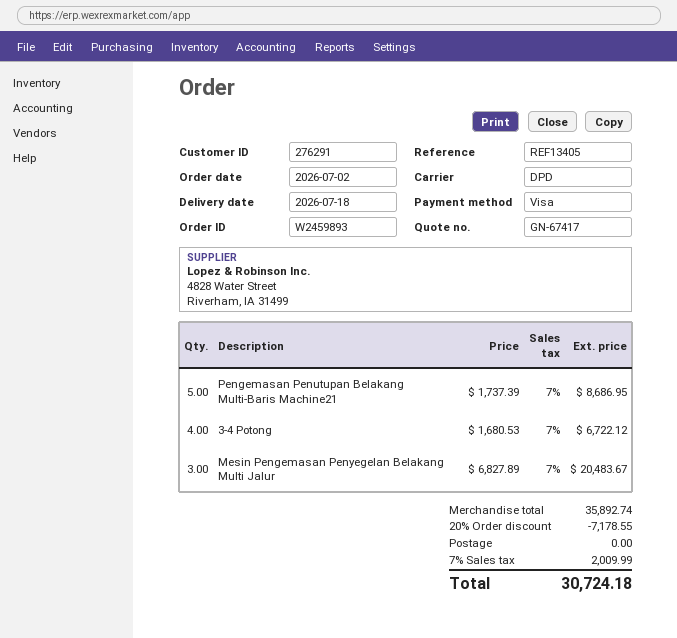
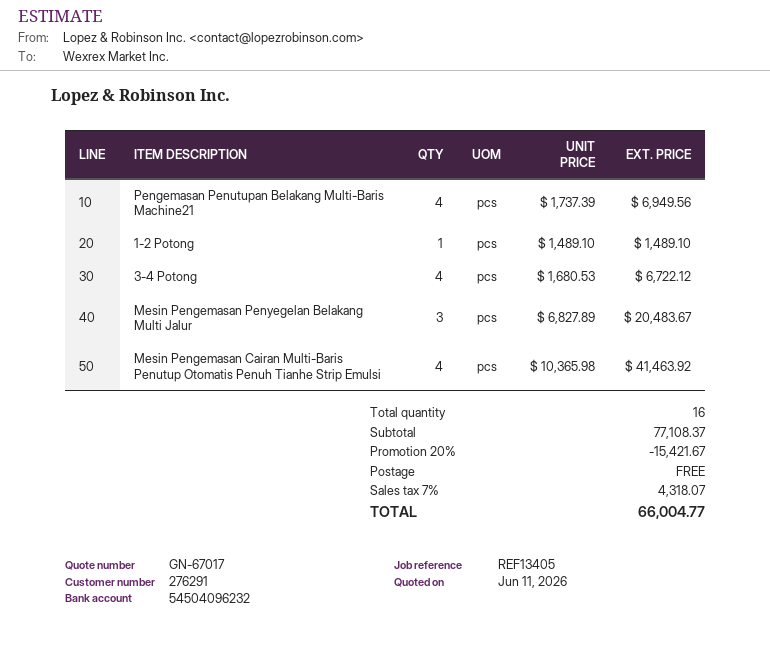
quote number: GN-67417 -> GN-67017
Pengemasan Penutupan Belakang Multi-Baris Machine21: 5 x 1737.39 = 8686.95 -> 4 x 1737.39 = 6949.56
1-2 Potong: none -> 1 x 1489.10 = 1489.10
Mesin Pengemasan Cairan Multi-Baris Penutup Otomatis Penuh Tianhe Strip Emulsi: none -> 4 x 10365.98 = 41463.92
subtotal: 35892.74 -> 77108.37
discount: 20% = 7178.55 -> 20% = 15421.67
tax: 7% = 2009.99 -> 7% = 4318.07
total: 30724.18 -> 66004.77

